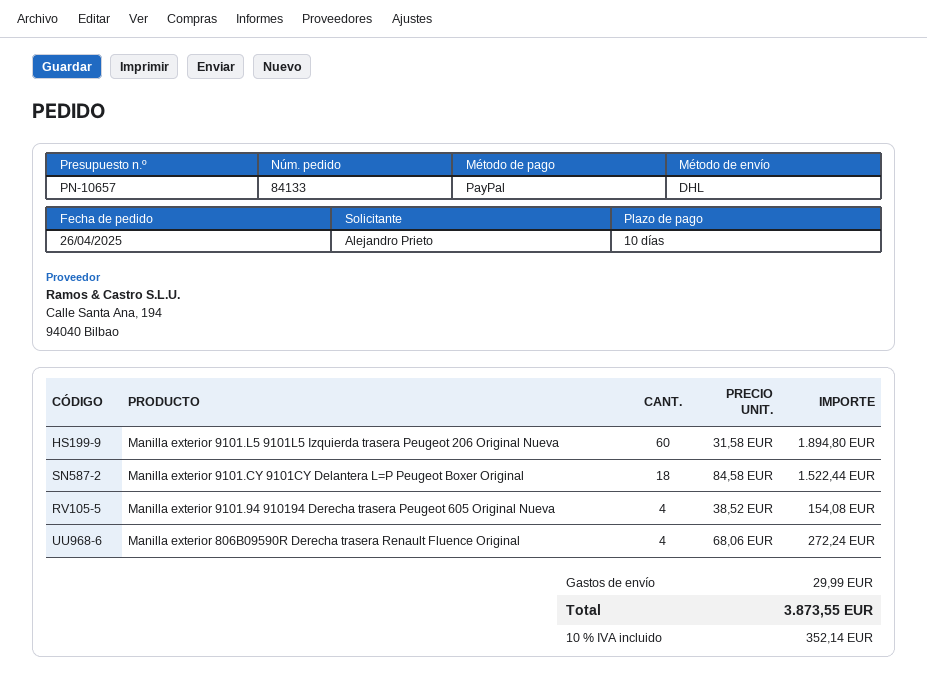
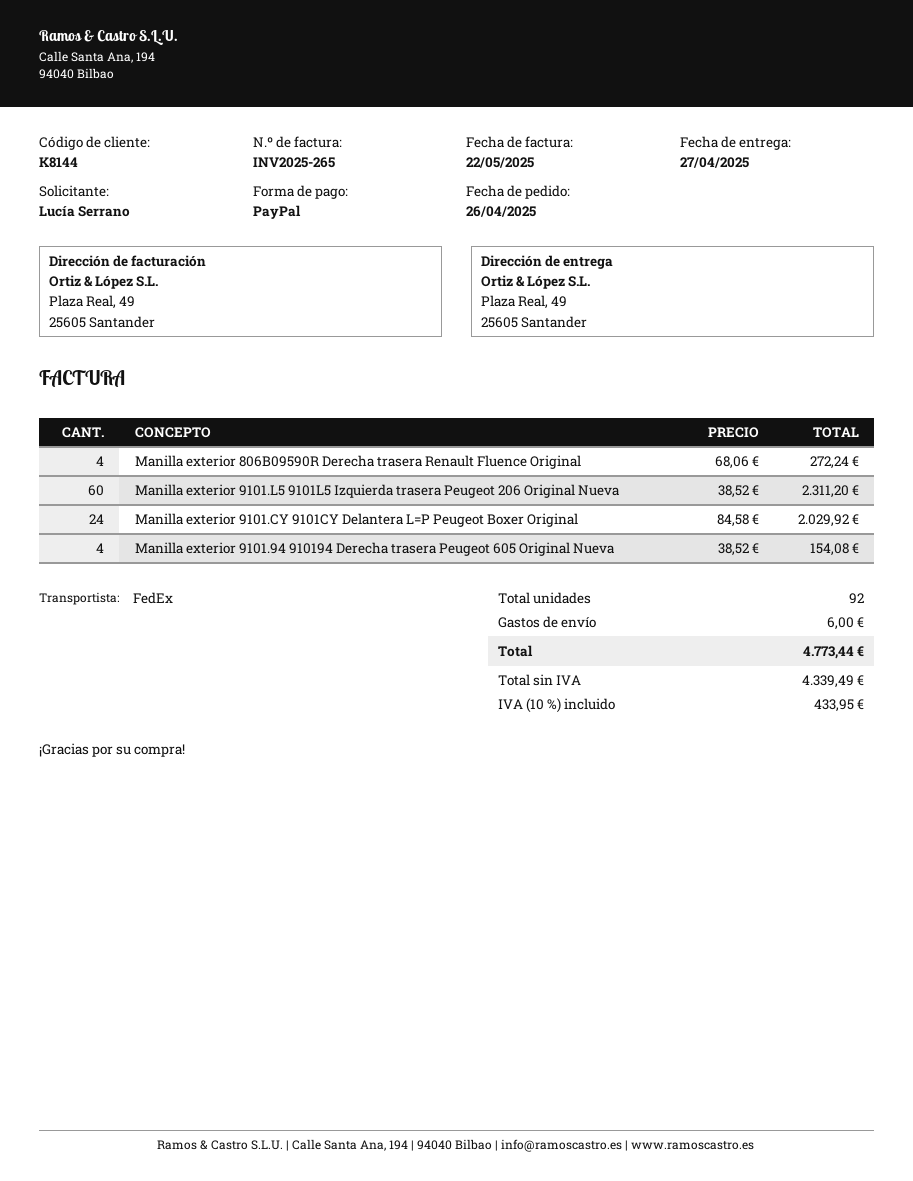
ordered by: Alejandro Prieto -> Lucía Serrano
shipping method: DHL -> FedEx
Manilla exterior 9101.L5 9101L5 Izquierda trasera Peugeot 206 Original Nueva: 60 x 31.58 = 1894.80 -> 60 x 38.52 = 2311.20
Manilla exterior 9101.CY 9101CY Delantera L=P Peugeot Boxer Original: 18 x 84.58 = 1522.44 -> 24 x 84.58 = 2029.92
shipping: 29.99 -> 6.00
tax: 10% = 352.14 -> 10% = 433.95
total: 3873.55 -> 4773.44

